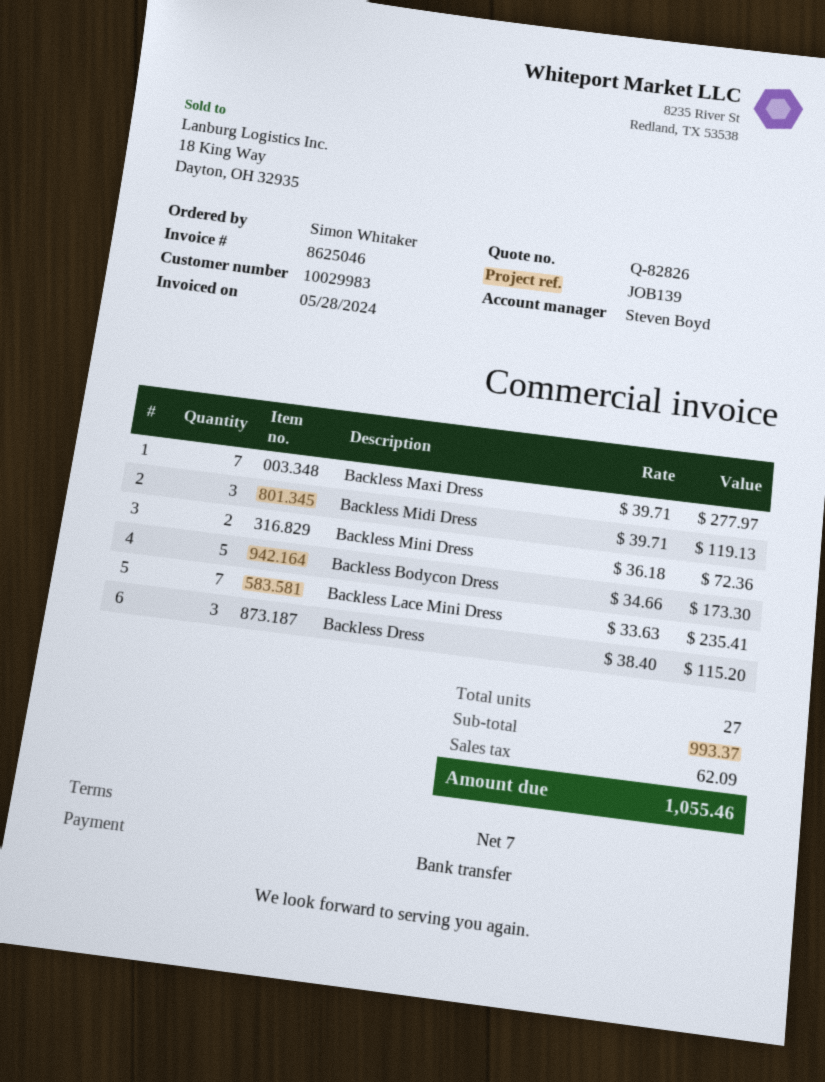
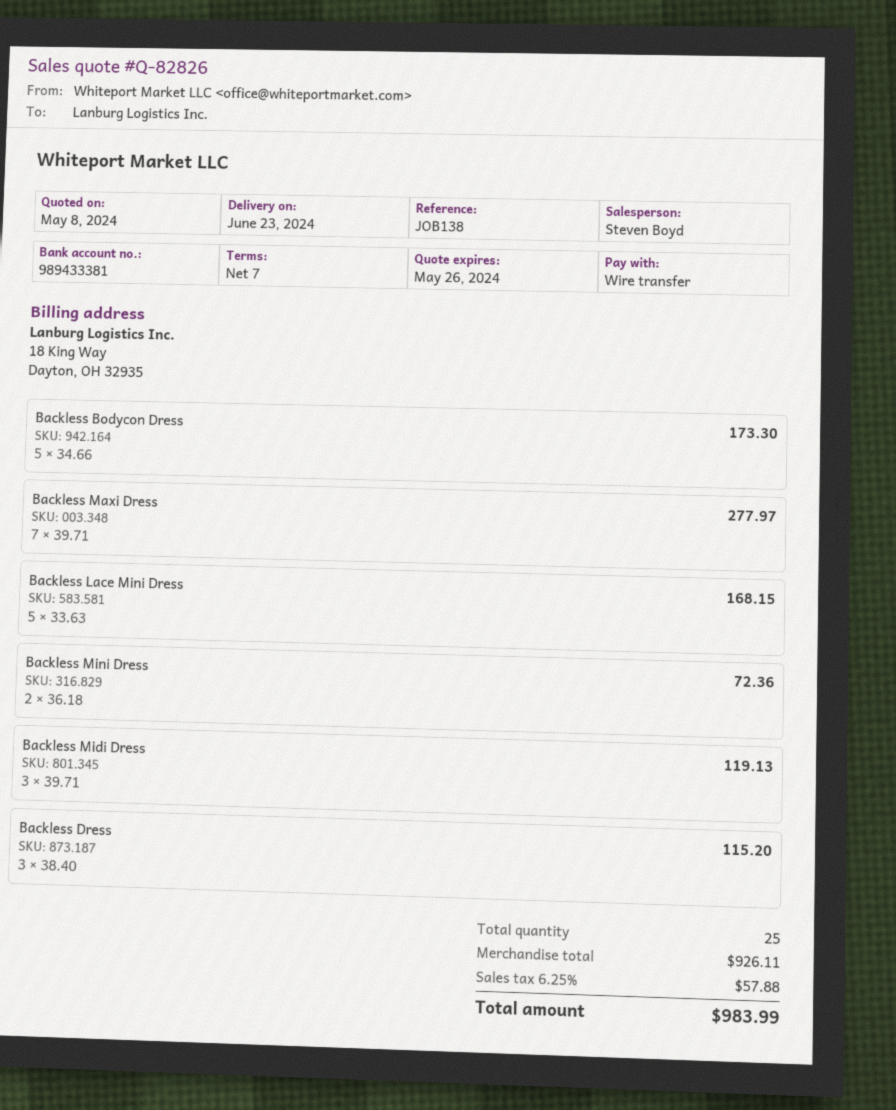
reference: JOB139 -> JOB138
Backless Lace Mini Dress: 7 x 33.63 = 235.41 -> 5 x 33.63 = 168.15
total quantity: 27 -> 25
subtotal: 993.37 -> 926.11
tax: 62.09 -> 57.88
total: 1055.46 -> 983.99

